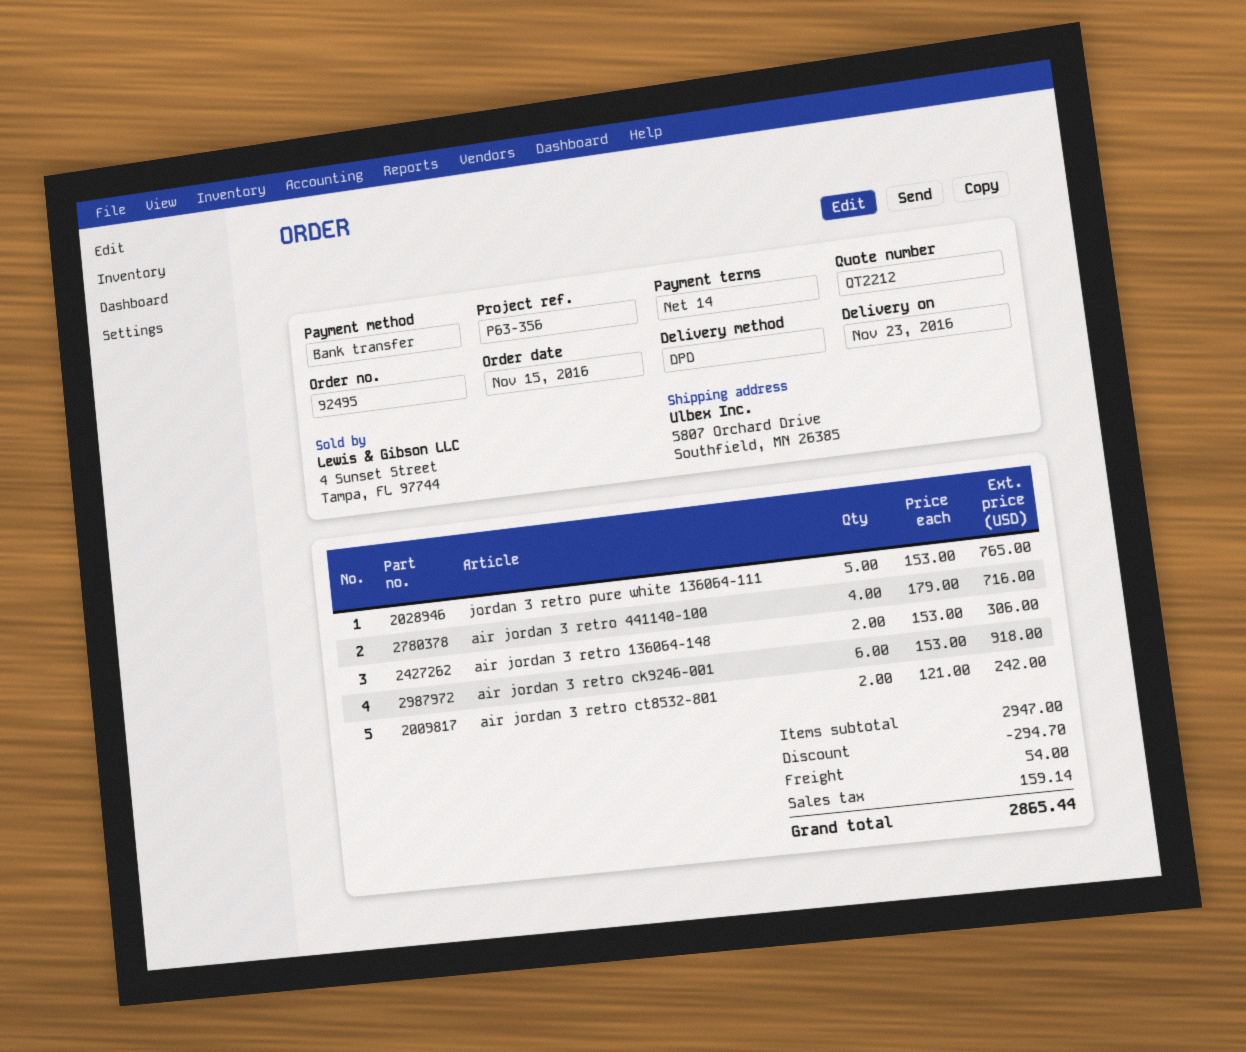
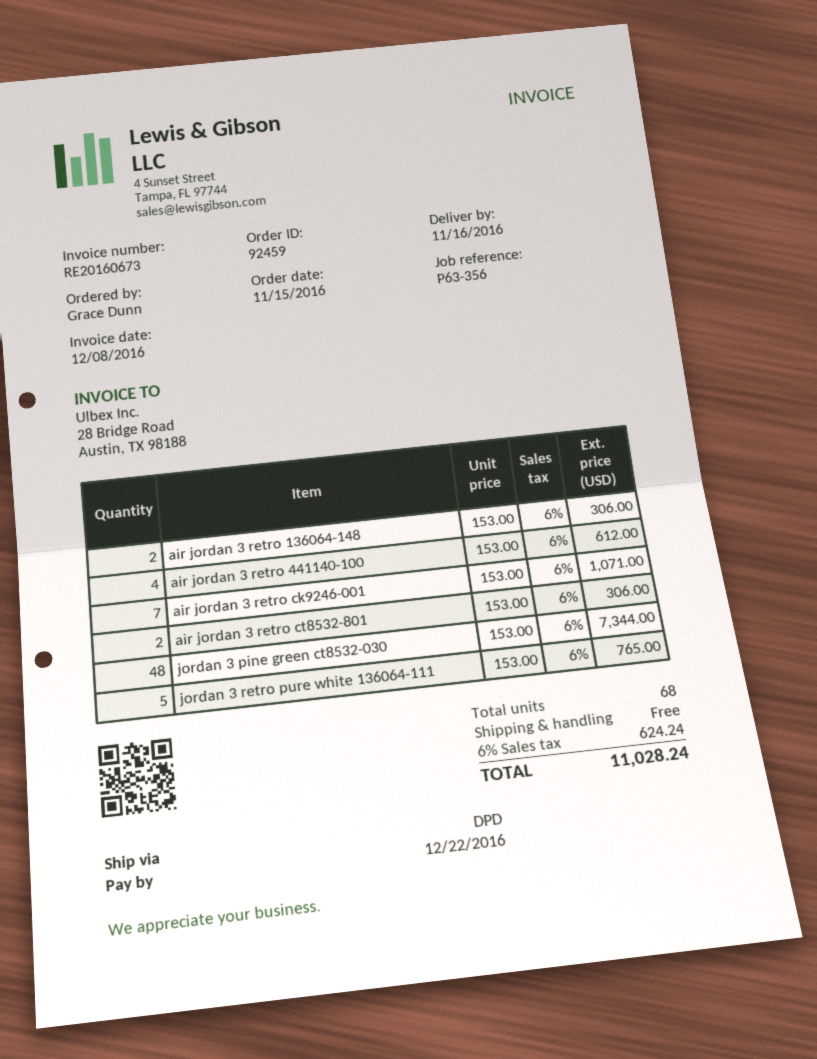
order number: 92495 -> 92459
delivery date: 2016-11-23 -> 2016-11-16
air jordan 3 retro 441140-100: 4 x 179.00 = 716.00 -> 4 x 153.00 = 612.00
air jordan 3 retro ck9246-001: 6 x 153.00 = 918.00 -> 7 x 153.00 = 1071.00
air jordan 3 retro ct8532-801: 2 x 121.00 = 242.00 -> 2 x 153.00 = 306.00
jordan 3 pine green ct8532-030: none -> 48 x 153.00 = 7344.00
discount: 294.70 -> none
shipping: 54.00 -> 0.00
tax: 159.14 -> 624.24
total: 2865.44 -> 11028.24

